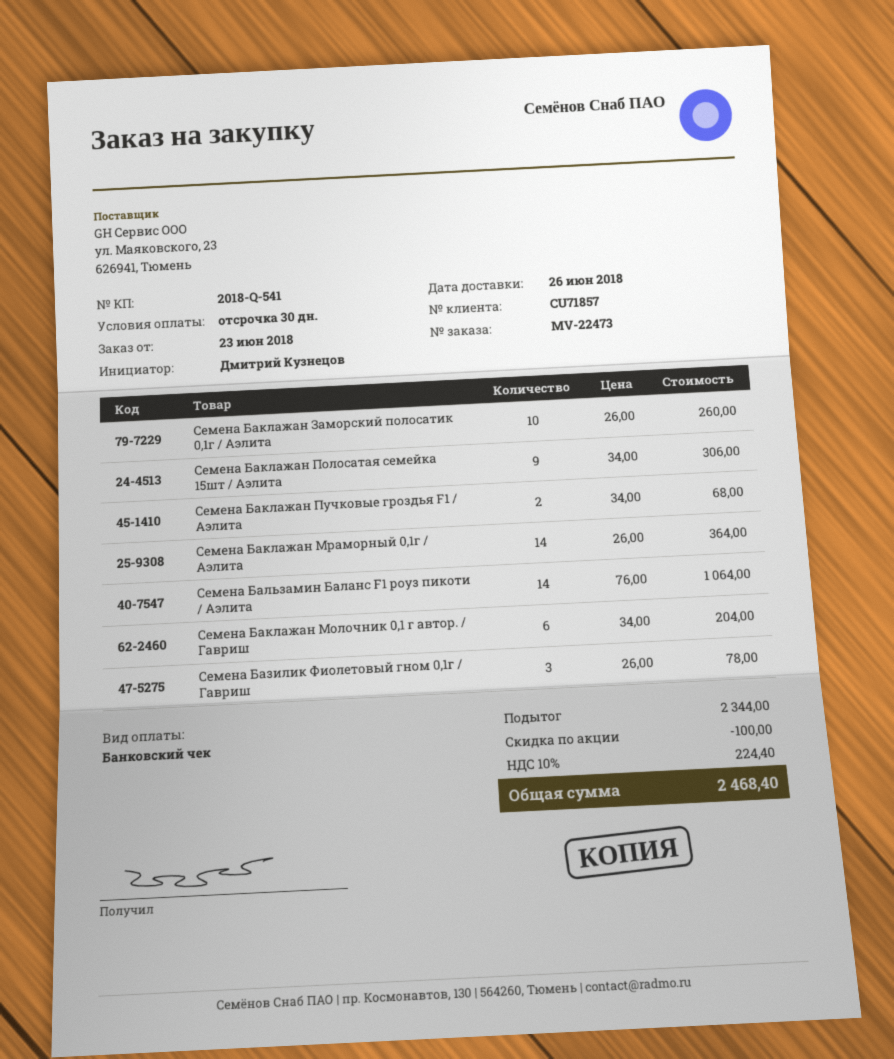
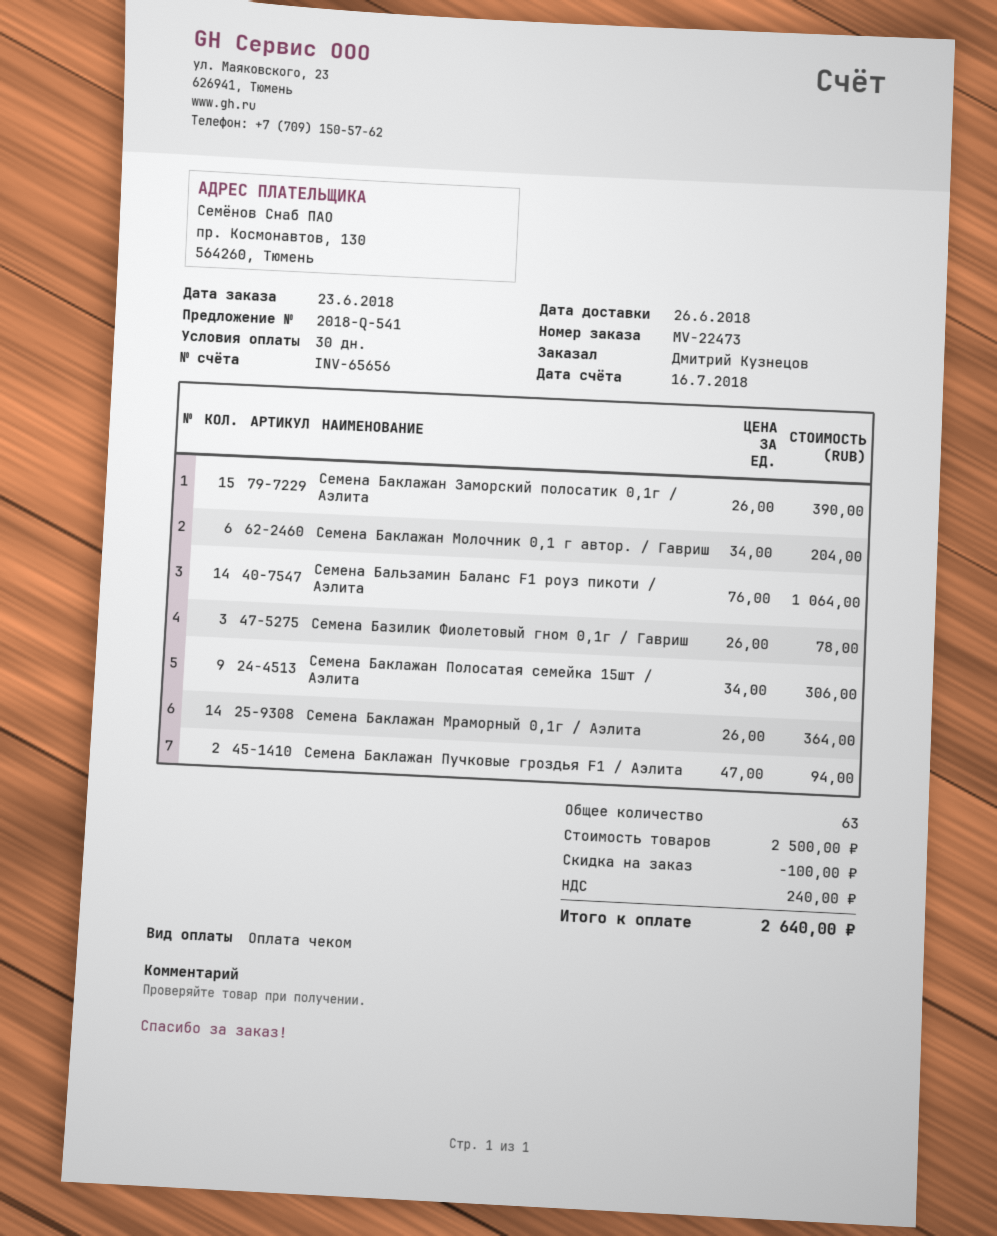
Семена Баклажан Заморский полосатик 0,1г / Аэлита: 10 x 26.00 = 260.00 -> 15 x 26.00 = 390.00
Семена Баклажан Пучковые гроздья F1 / Аэлита: 2 x 34.00 = 68.00 -> 2 x 47.00 = 94.00
subtotal: 2344.00 -> 2500.00
tax: 224.40 -> 240.00
total: 2468.40 -> 2640.00

